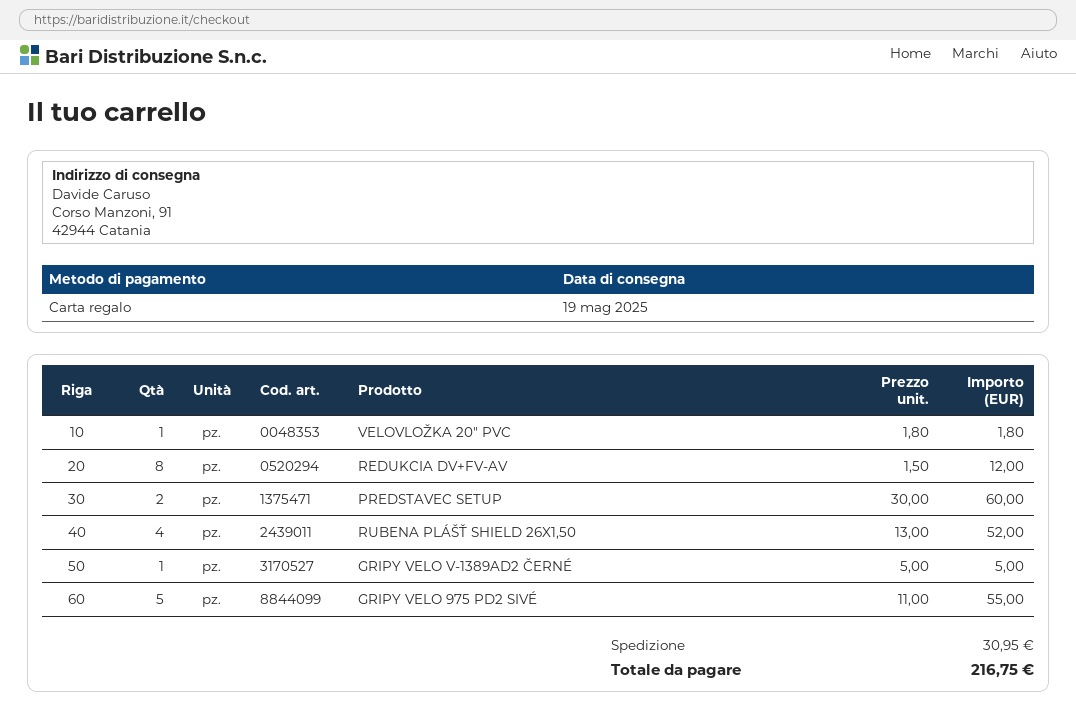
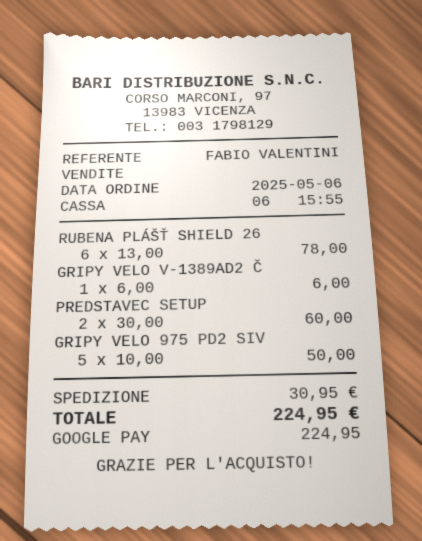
payment method: gift card -> Google Pay
VELOVLOŽKA 20" PVC: 1 x 1.80 = 1.80 -> none
REDUKCIA DV+FV-AV: 8 x 1.50 = 12.00 -> none
RUBENA PLÁŠŤ SHIELD 26X1,50: 4 x 13.00 = 52.00 -> 6 x 13.00 = 78.00
GRIPY VELO V-1389AD2 ČERNÉ: 1 x 5.00 = 5.00 -> 1 x 6.00 = 6.00
GRIPY VELO 975 PD2 SIVÉ: 5 x 11.00 = 55.00 -> 5 x 10.00 = 50.00
total: 216.75 -> 224.95

